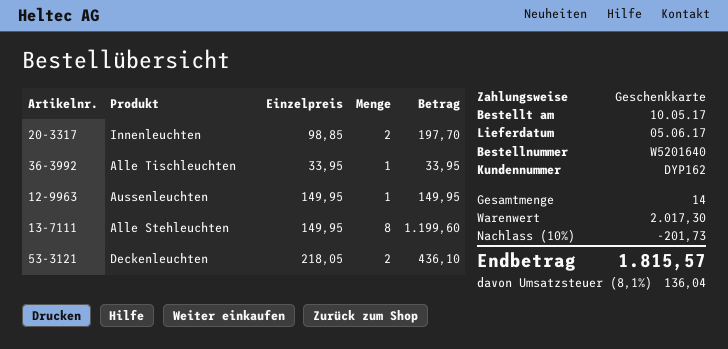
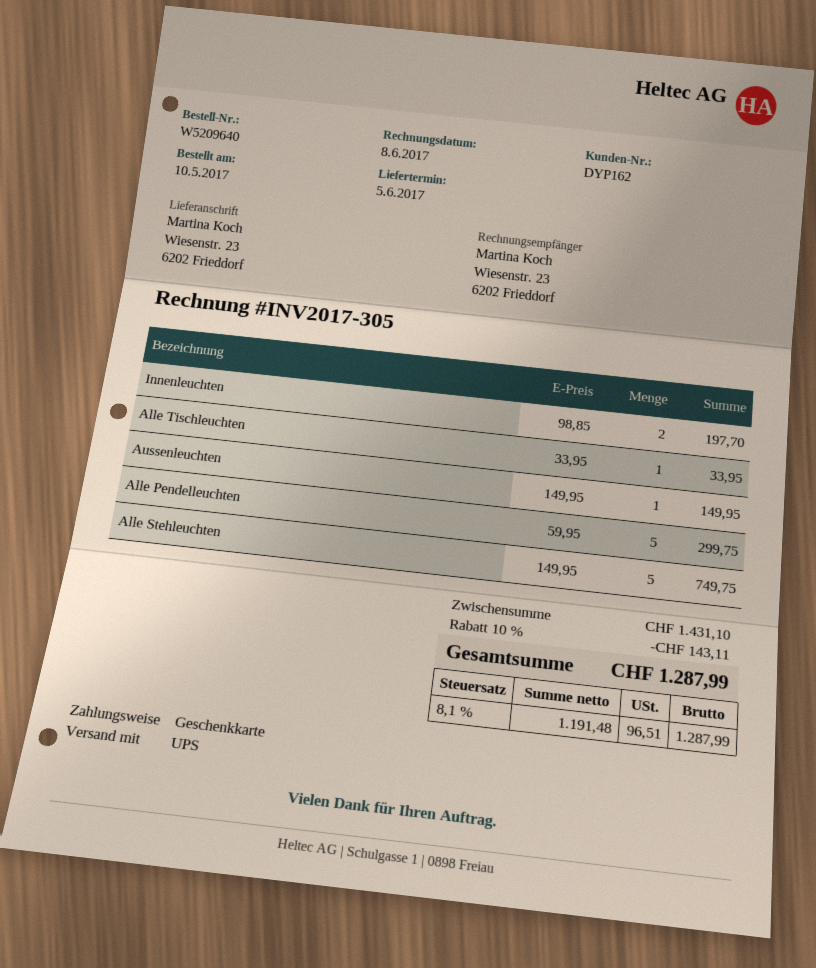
order number: W5201640 -> W5209640
Alle Stehleuchten: 8 x 149.95 = 1199.60 -> 5 x 149.95 = 749.75
Deckenleuchten: 2 x 218.05 = 436.10 -> none
Alle Pendelleuchten: none -> 5 x 59.95 = 299.75
subtotal: 2017.30 -> 1431.10
discount: 10% = 201.73 -> 10% = 143.11
tax: 8.1% = 136.04 -> 8.1% = 96.51
total: 1815.57 -> 1287.99

